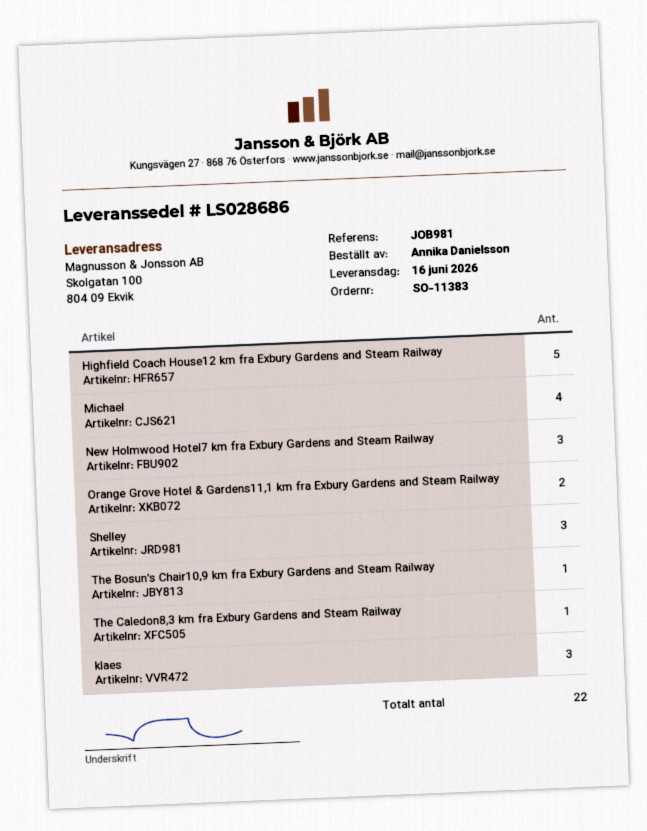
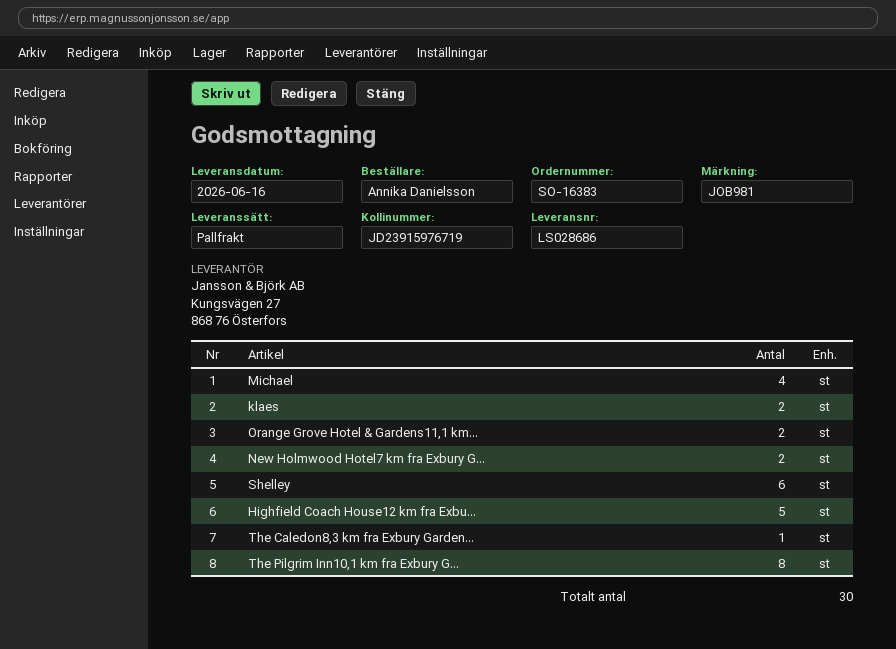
order number: SO-11383 -> SO-16383
New Holmwood Hotel7 km fra Exbury Gardens and Steam Railway: 3 -> 2
Shelley: 3 -> 6
The Bosun's Chair10,9 km fra Exbury Gardens and Steam Railway: 1 -> none
klaes: 3 -> 2
The Pilgrim Inn10,1 km fra Exbury G...: none -> 8
total quantity: 22 -> 30

